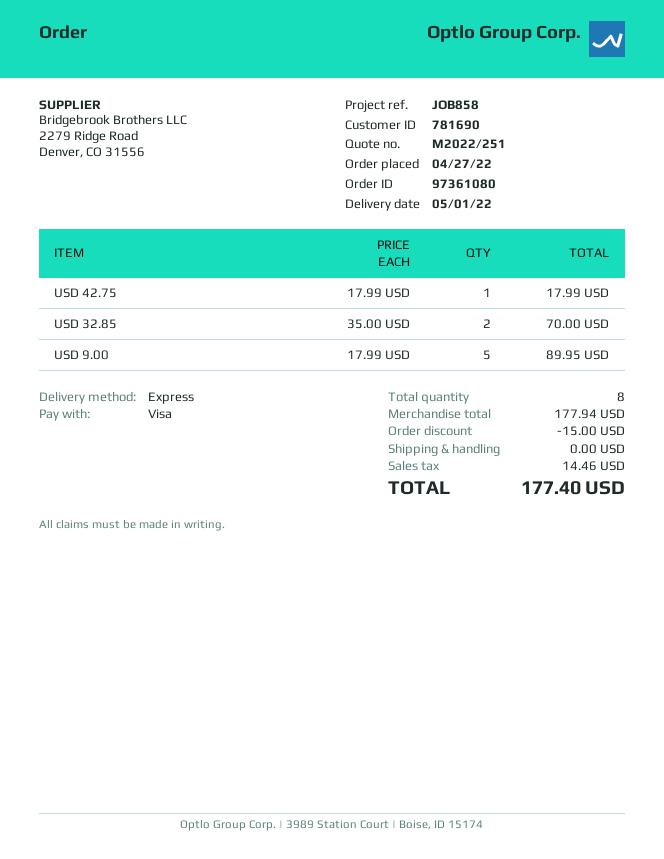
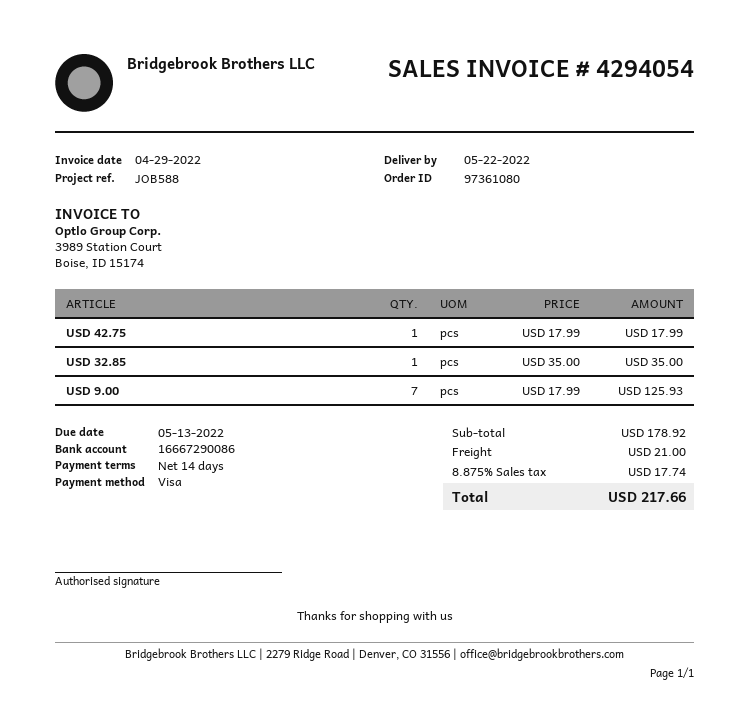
delivery date: 2022-05-01 -> 2022-05-22
reference: JOB858 -> JOB588
USD 32.85: 2 x 35.00 = 70.00 -> 1 x 35.00 = 35.00
USD 9.00: 5 x 17.99 = 89.95 -> 7 x 17.99 = 125.93
subtotal: 177.94 -> 178.92
discount: 15.00 -> none
shipping: 0.00 -> 21.00
tax: 14.46 -> 17.74
total: 177.40 -> 217.66

